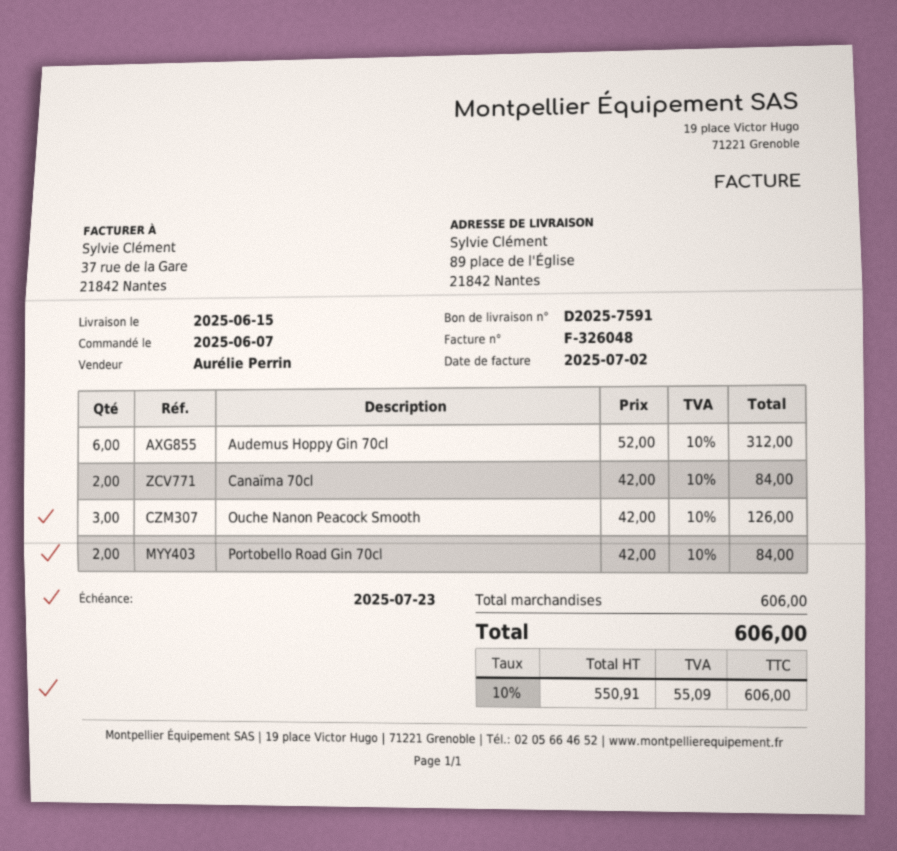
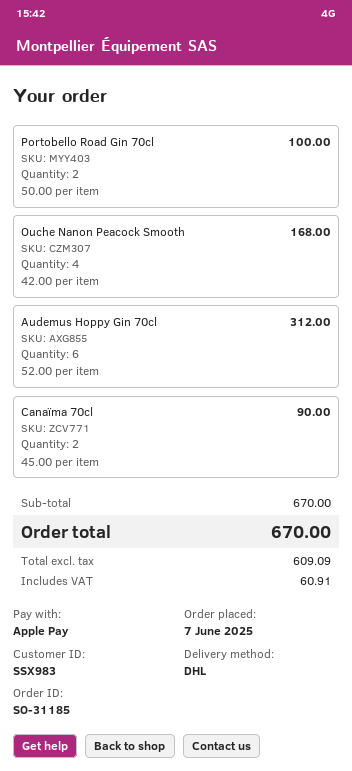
Canaïma 70cl: 2 x 42.00 = 84.00 -> 2 x 45.00 = 90.00
Ouche Nanon Peacock Smooth: 3 x 42.00 = 126.00 -> 4 x 42.00 = 168.00
Portobello Road Gin 70cl: 2 x 42.00 = 84.00 -> 2 x 50.00 = 100.00
subtotal: 606.00 -> 670.00
net: 550.91 -> 609.09
tax: 55.09 -> 60.91
total: 606.00 -> 670.00

